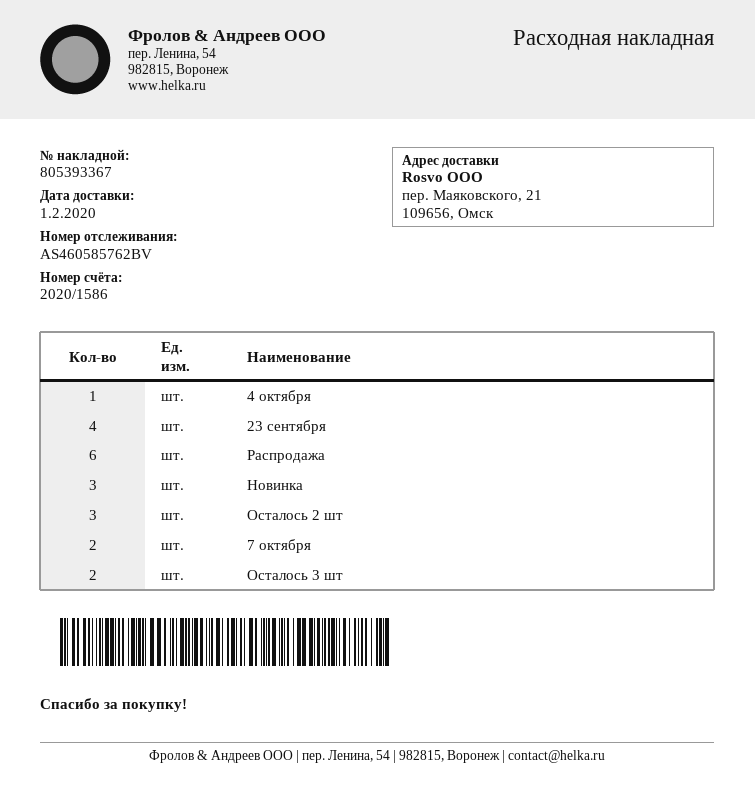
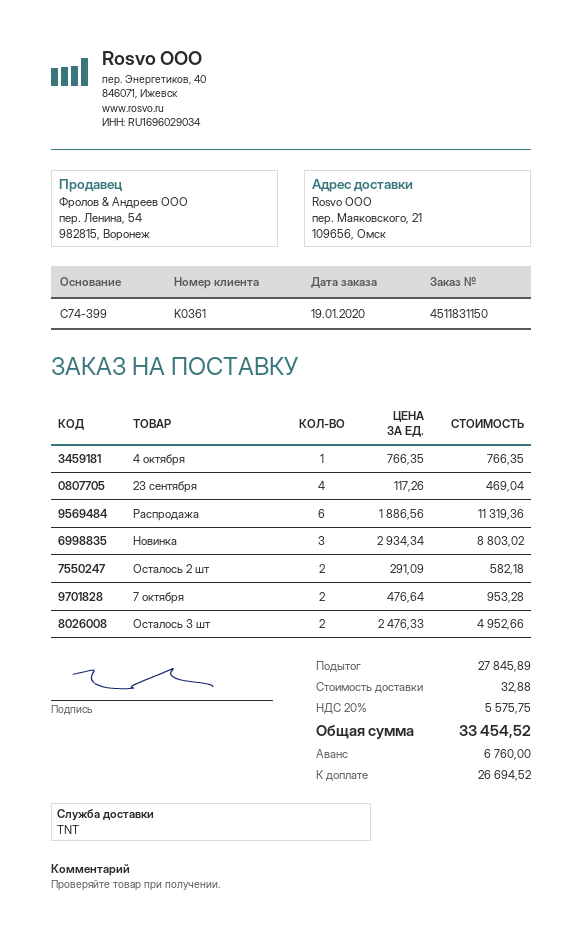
Осталось 2 шт: 3 -> 2

